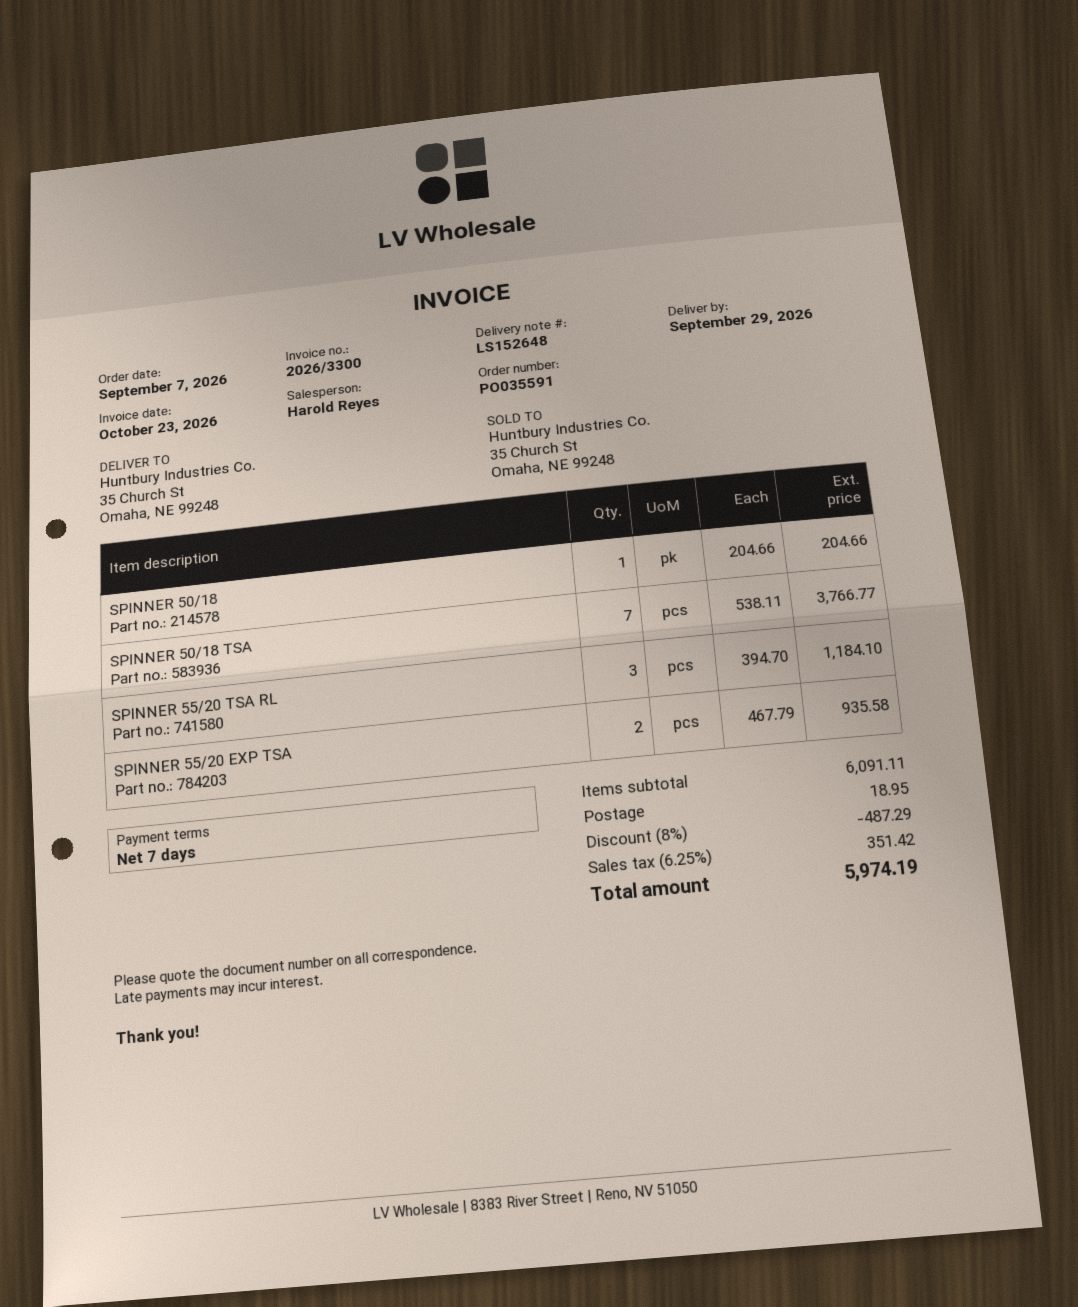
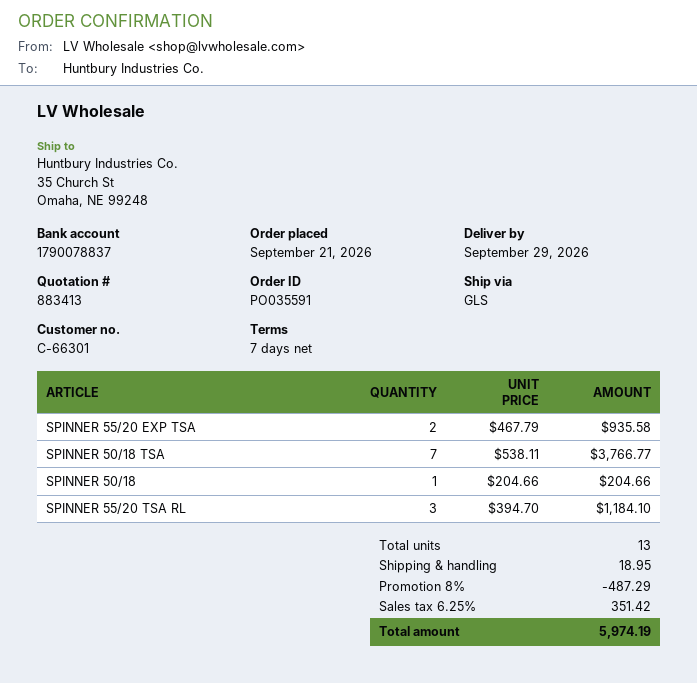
order date: 2026-09-07 -> 2026-09-21

